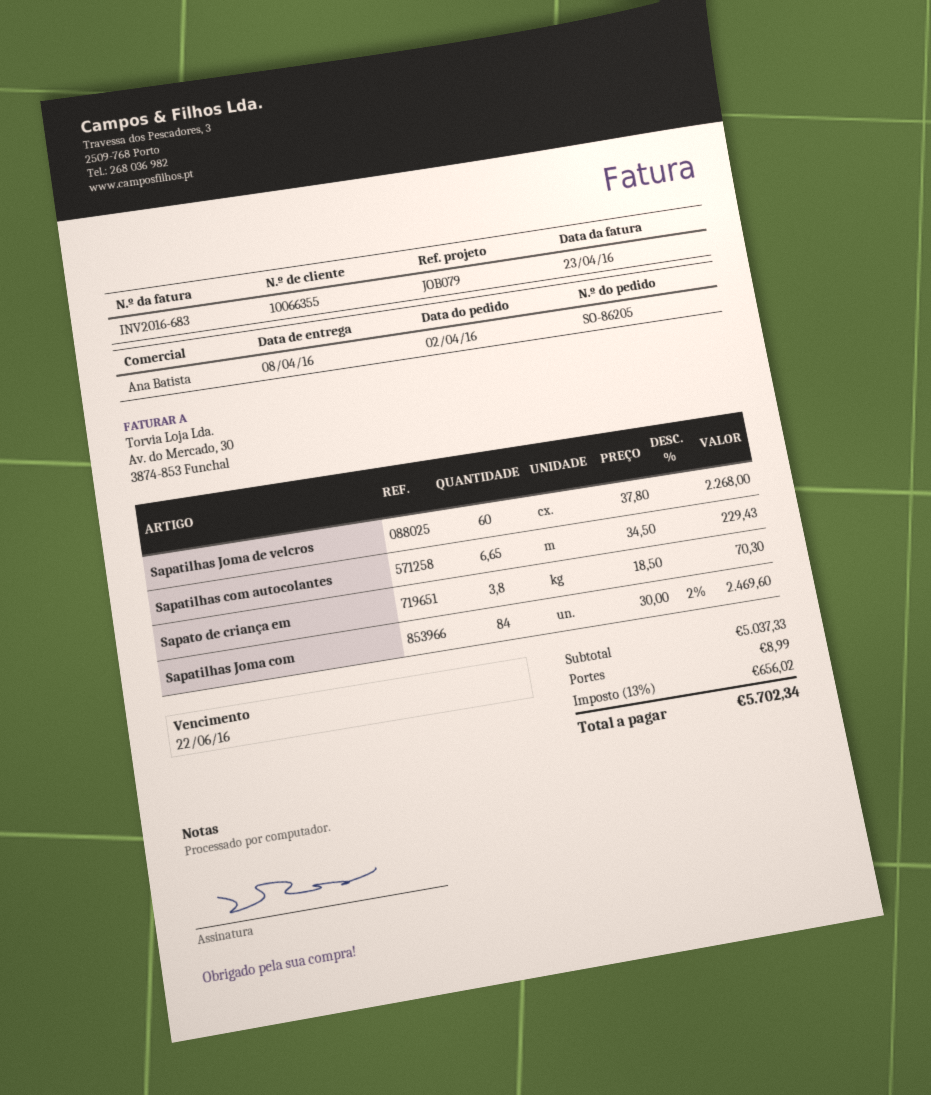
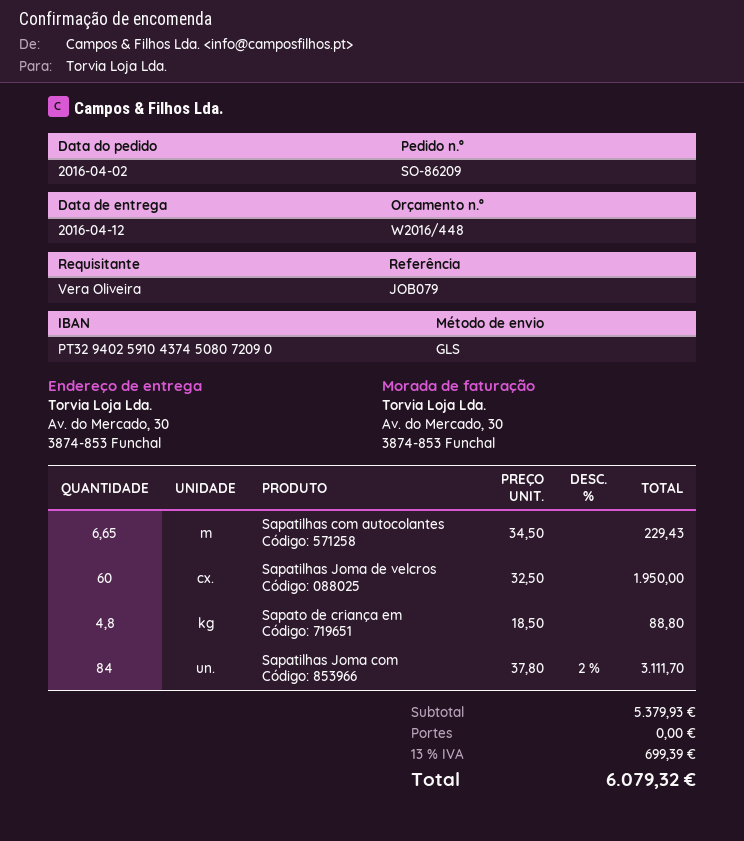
order number: SO-86205 -> SO-86209
delivery date: 2016-04-08 -> 2016-04-12
Sapatilhas Joma de velcros: 60 x 37.80 = 2268.00 -> 60 x 32.50 = 1950.00
Sapato de criança em: 3.8 x 18.50 = 70.30 -> 4.8 x 18.50 = 88.80
Sapatilhas Joma com: 84 x 30.00 - 2% = 2469.60 -> 84 x 37.80 - 2% = 3111.70
subtotal: 5037.33 -> 5379.93
shipping: 8.99 -> 0.00
tax: 13% = 656.02 -> 13% = 699.39
total: 5702.34 -> 6079.32

